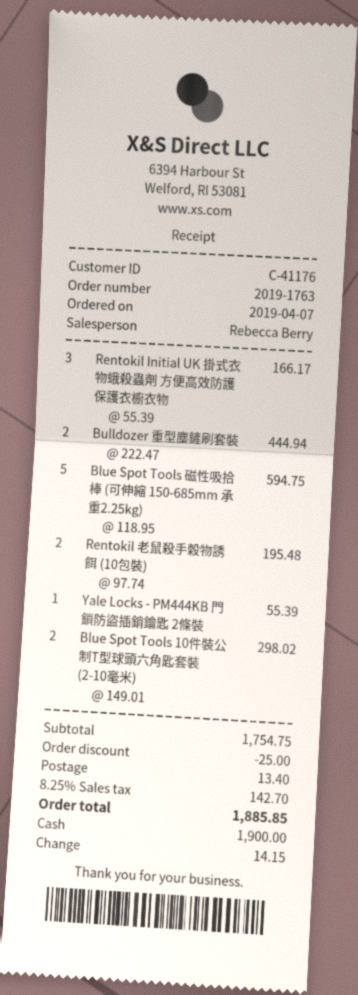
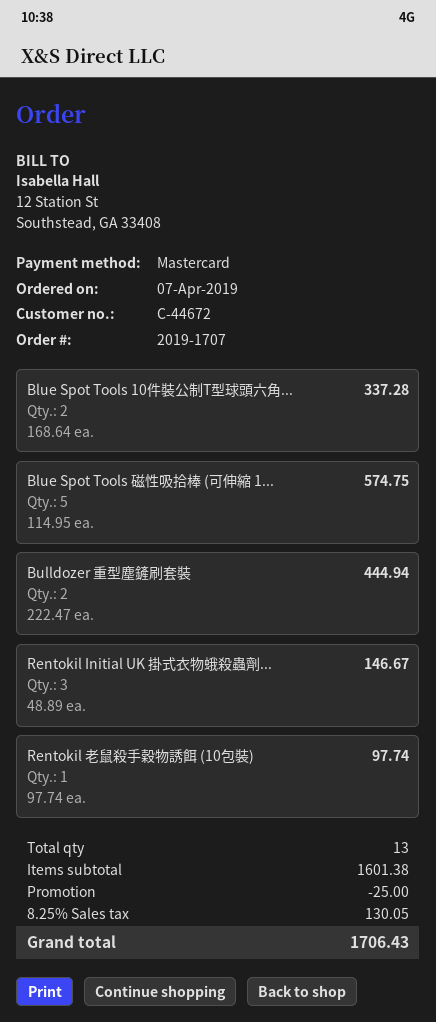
order number: 2019-1763 -> 2019-1707
customer number: C-41176 -> C-44672
payment method: cash -> Mastercard
Rentokil Initial UK 掛式衣物蛾殺蟲劑 方便高效防護 保護衣櫥衣物: 3 x 55.39 = 166.17 -> 3 x 48.89 = 146.67
Blue Spot Tools 磁性吸拾棒 (可伸縮 150-685mm 承重2.25kg): 5 x 118.95 = 594.75 -> 5 x 114.95 = 574.75
Rentokil 老鼠殺手穀物誘餌 (10包裝): 2 x 97.74 = 195.48 -> 1 x 97.74 = 97.74
Yale Locks - PM444KB 門鎖防盜插銷鑰匙 2條裝: 1 x 55.39 = 55.39 -> none
Blue Spot Tools 10件裝公制T型球頭六角匙套裝 (2-10毫米): 2 x 149.01 = 298.02 -> 2 x 168.64 = 337.28
subtotal: 1754.75 -> 1601.38
shipping: 13.40 -> none
tax: 8.25% = 142.70 -> 8.25% = 130.05
total: 1885.85 -> 1706.43

